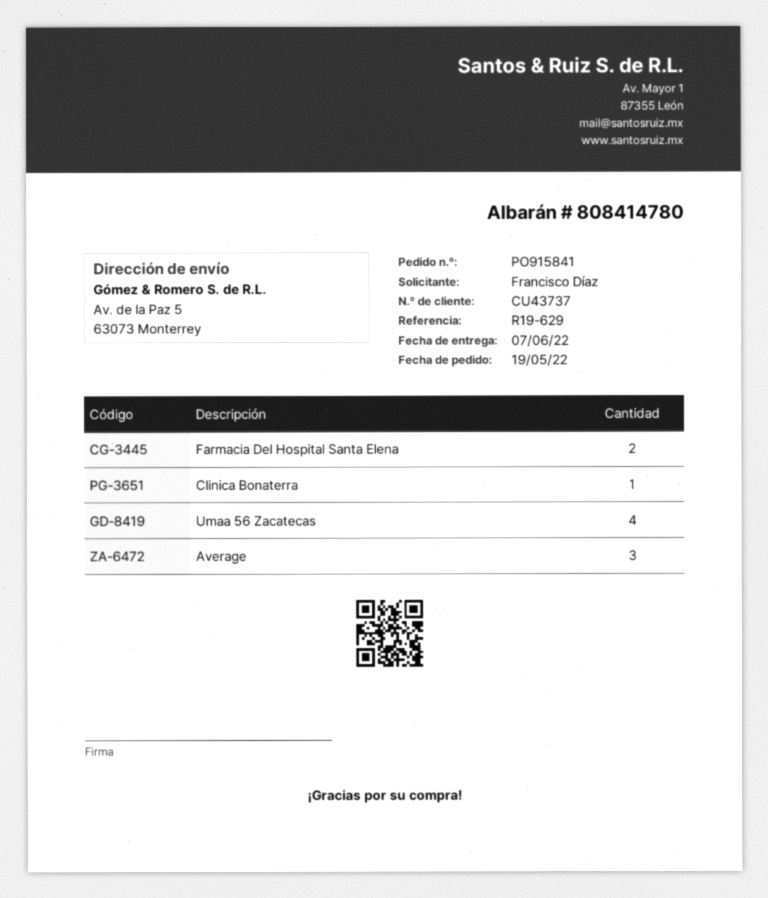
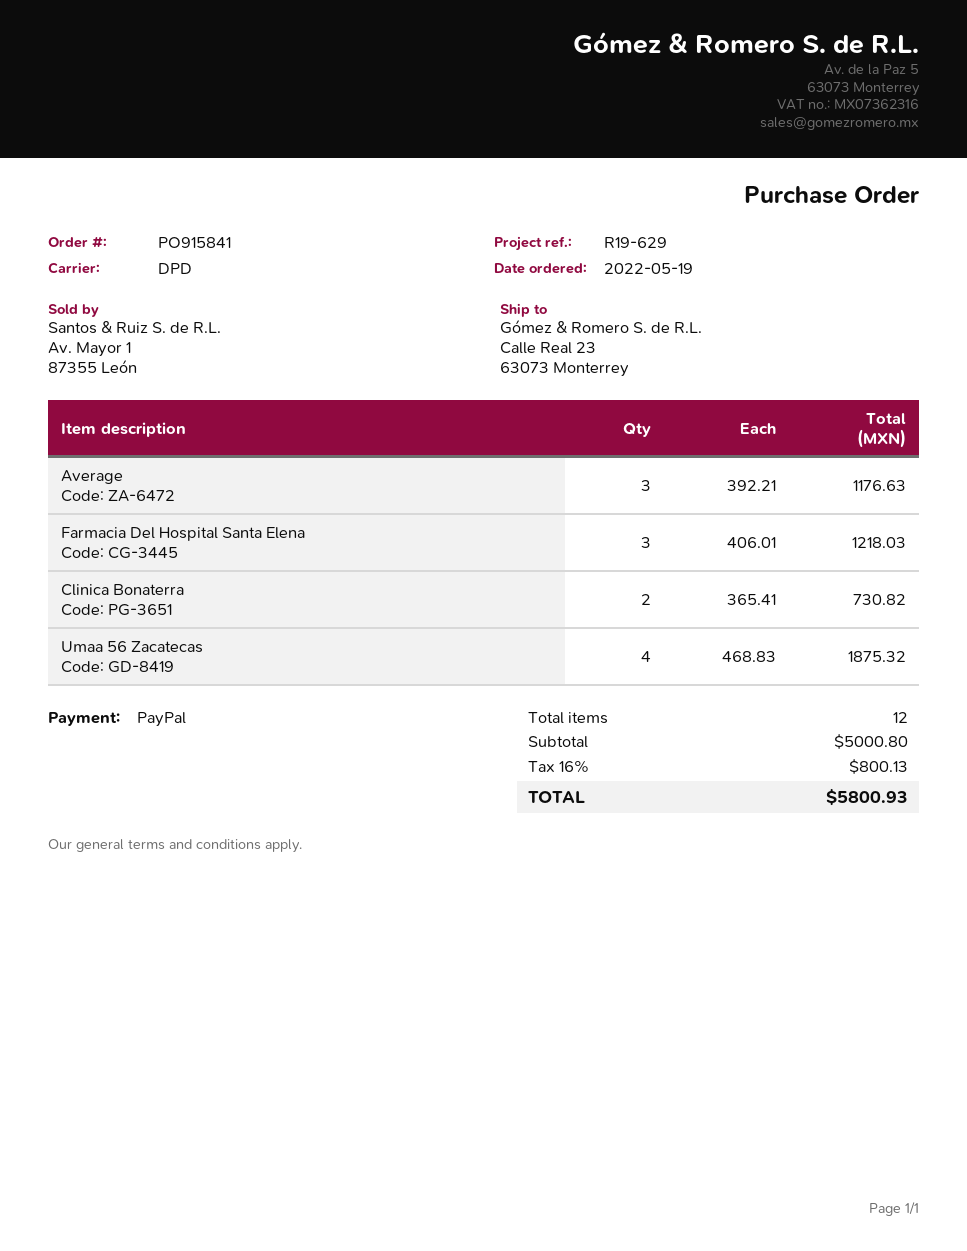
ship to: Av. de la Paz 5, 63073 Monterrey -> Calle Real 23, 63073 Monterrey
Farmacia Del Hospital Santa Elena: 2 -> 3
Clinica Bonaterra: 1 -> 2

